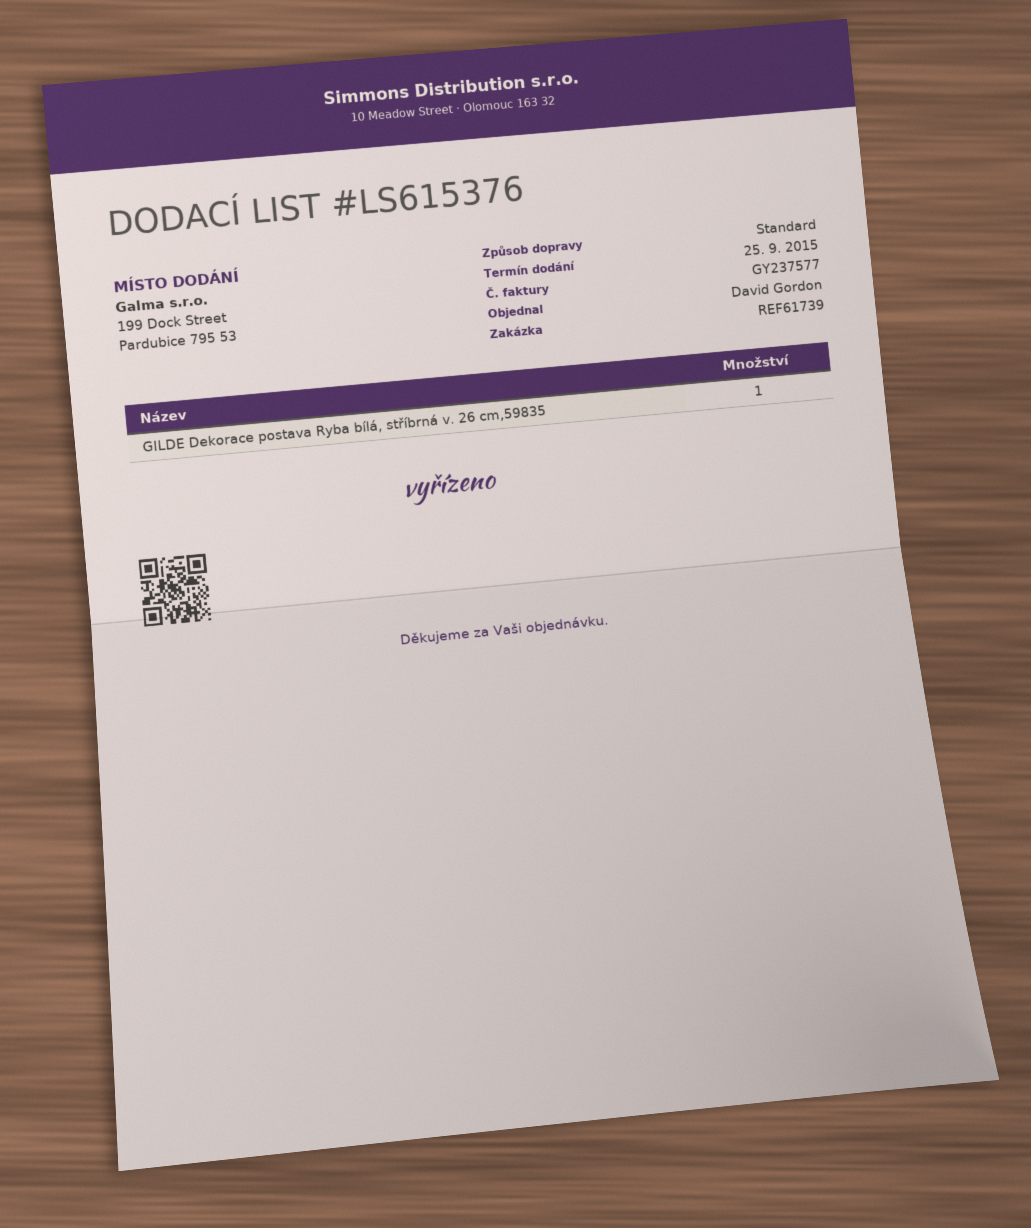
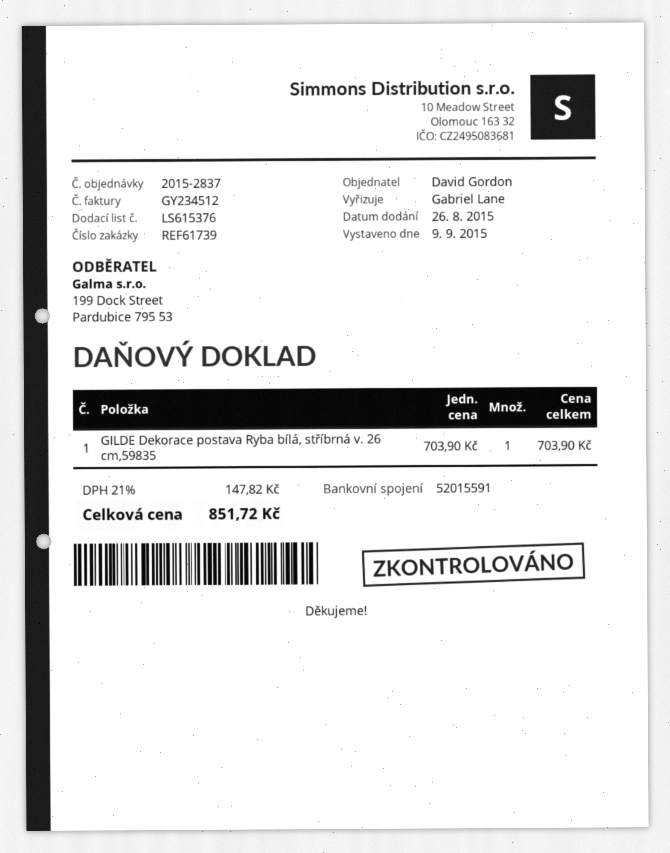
delivery date: 2015-09-25 -> 2015-08-26
invoice number: GY237577 -> GY234512

